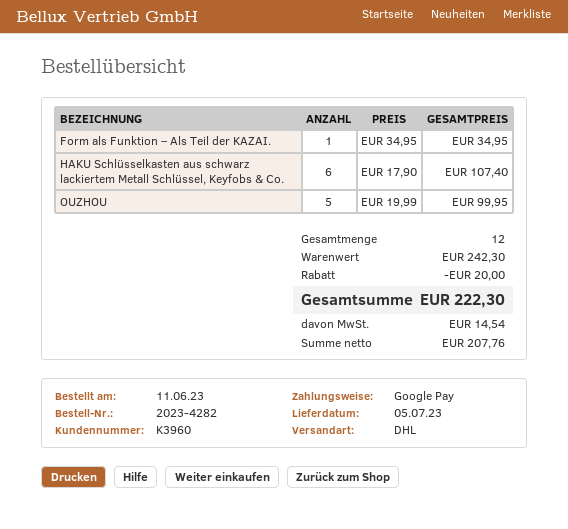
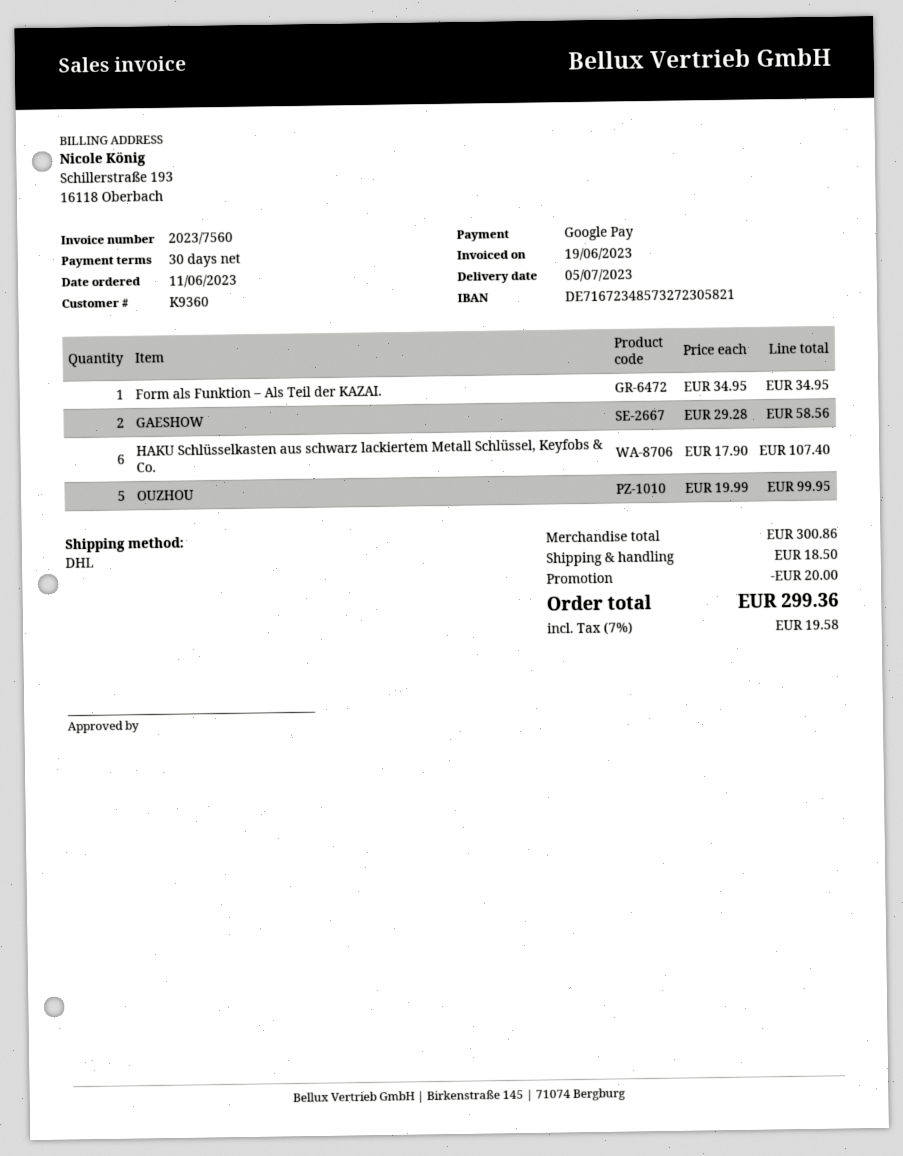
customer number: K3960 -> K9360
GAESHOW: none -> 2 x 29.28 = 58.56
subtotal: 242.30 -> 300.86
shipping: none -> 18.50
tax: 14.54 -> 19.58
total: 222.30 -> 299.36

